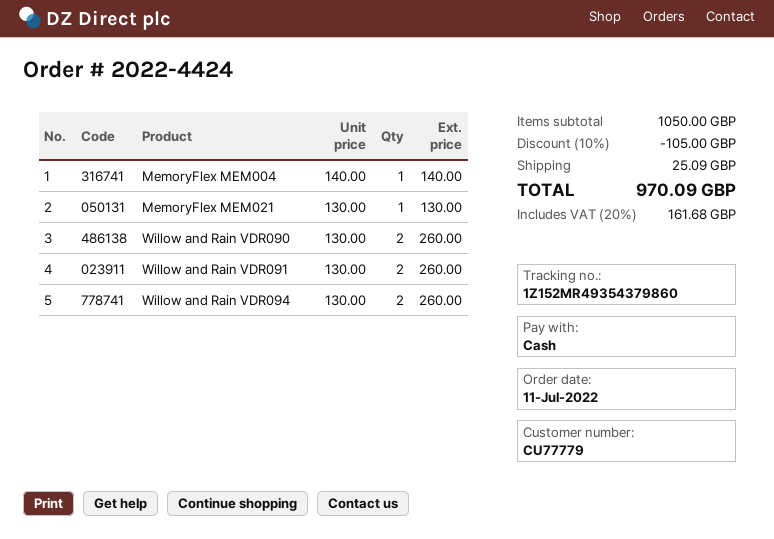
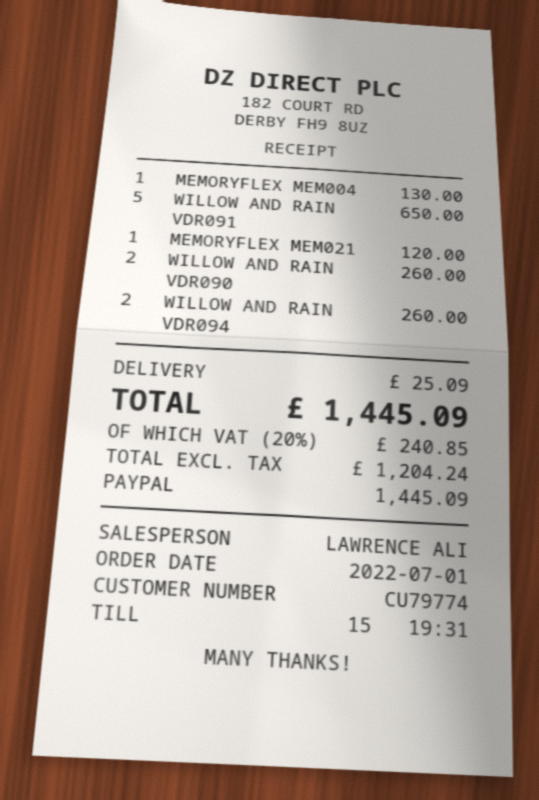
order date: 2022-07-11 -> 2022-07-01
customer number: CU77779 -> CU79774
payment method: cash -> PayPal
MemoryFlex MEM004: 1 for 140.00 -> 1 for 130.00
MemoryFlex MEM021: 1 for 130.00 -> 1 for 120.00
Willow and Rain VDR091: 2 for 260.00 -> 5 for 650.00
discount: 10% = 105.00 -> none
tax: 20% = 161.68 -> 20% = 240.85
total: 970.09 -> 1445.09

